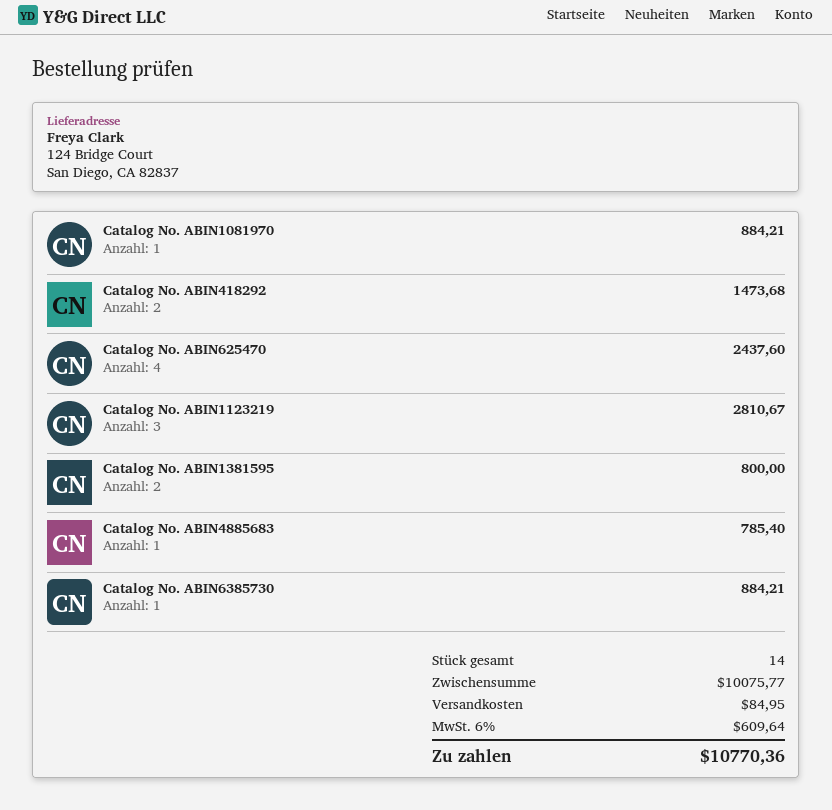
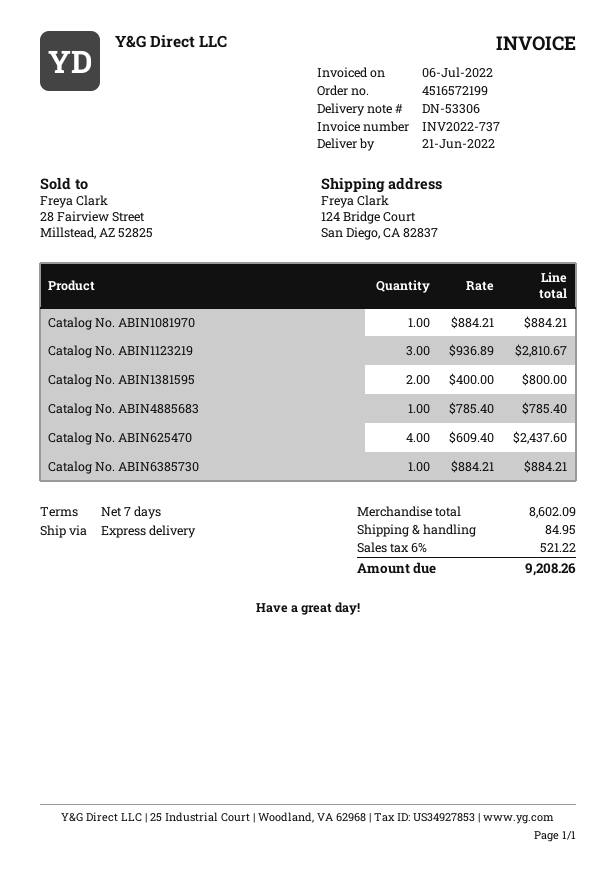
Catalog No. ABIN418292: 2 for 1473.68 -> none
subtotal: 10075.77 -> 8602.09
tax: 6% = 609.64 -> 6% = 521.22
total: 10770.36 -> 9208.26

